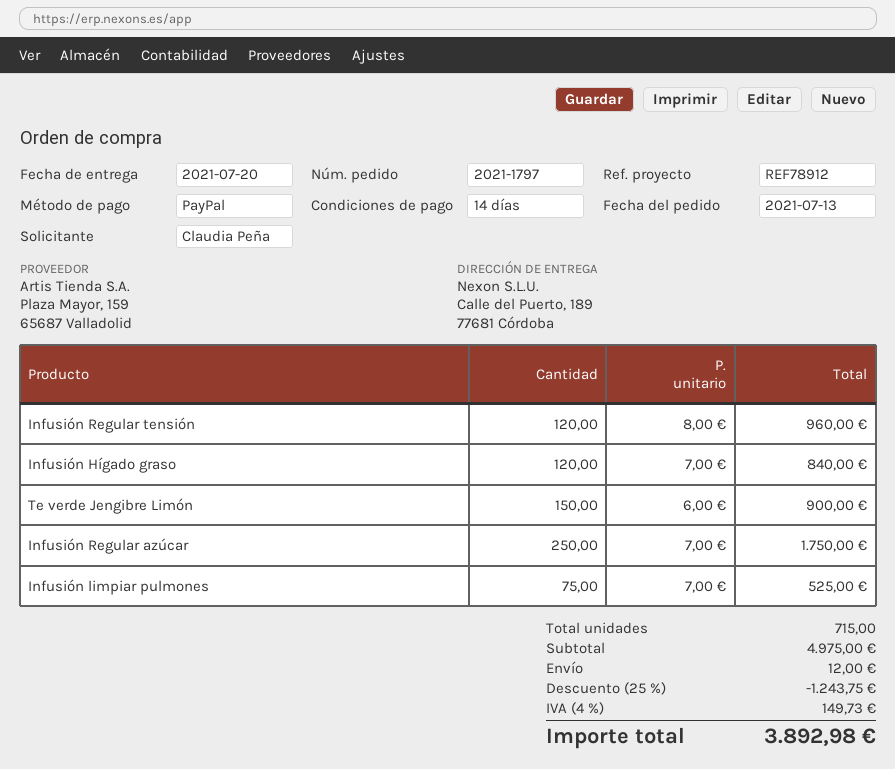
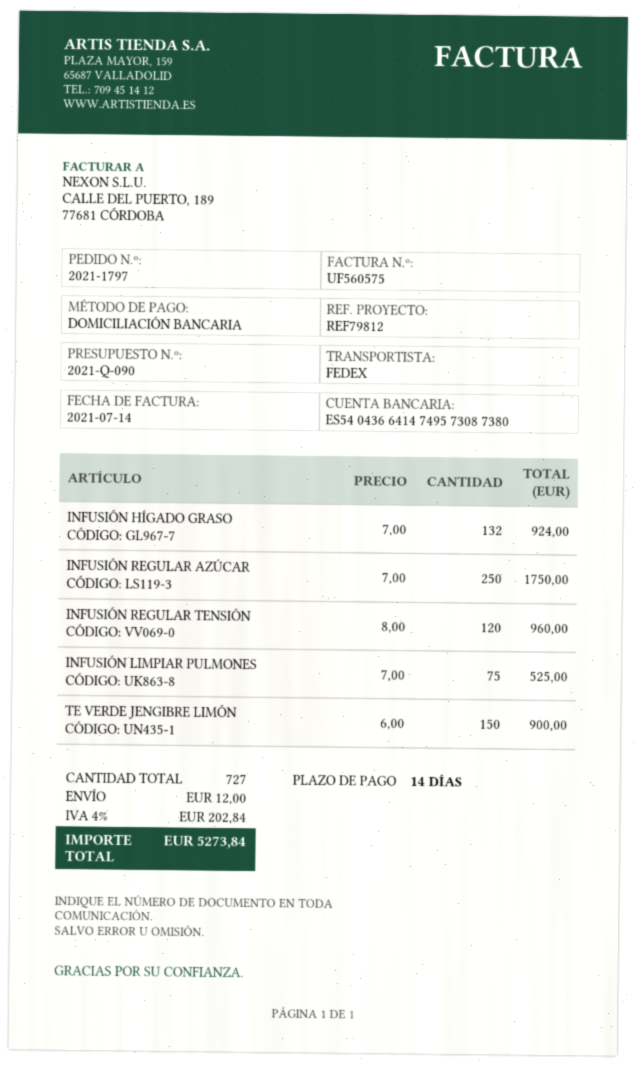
reference: REF78912 -> REF79812
payment method: PayPal -> direct debit
Infusión Hígado graso: 120 x 7.00 = 840.00 -> 132 x 7.00 = 924.00
total quantity: 715 -> 727
discount: 25% = 1243.75 -> none
tax: 4% = 149.73 -> 4% = 202.84
total: 3892.98 -> 5273.84

